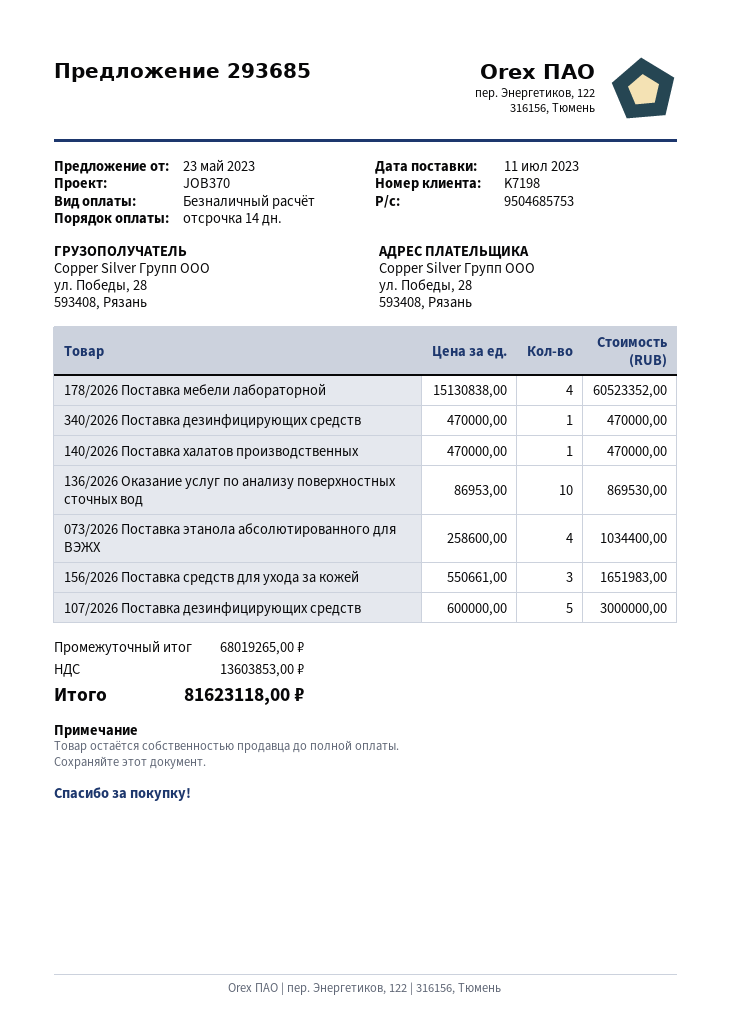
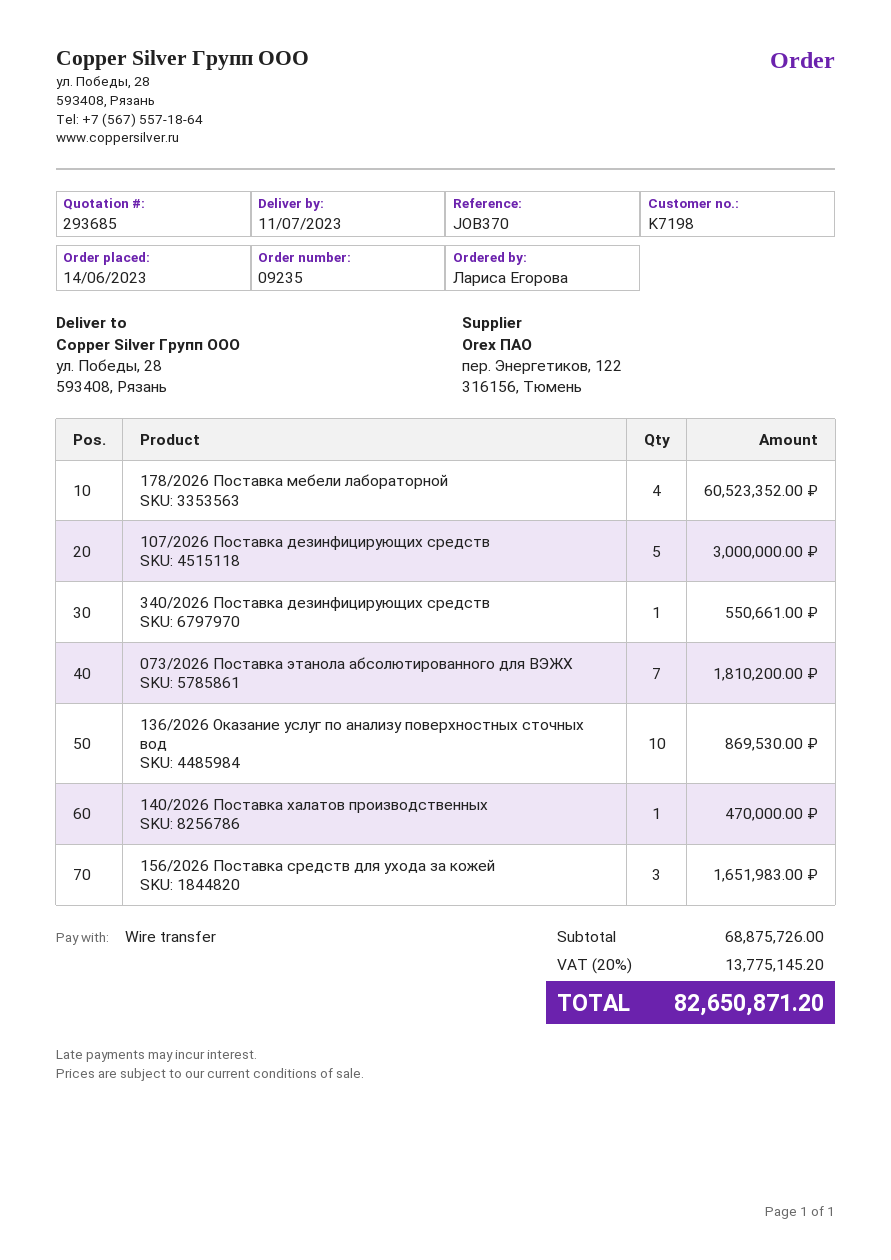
340/2026 Поставка дезинфицирующих средств: 1 for 470000.00 -> 1 for 550661.00
073/2026 Поставка этанола абсолютированного для ВЭЖХ: 4 for 1034400.00 -> 7 for 1810200.00
subtotal: 68019265.00 -> 68875726.00
tax: 13603853.00 -> 13775145.20
total: 81623118.00 -> 82650871.20

